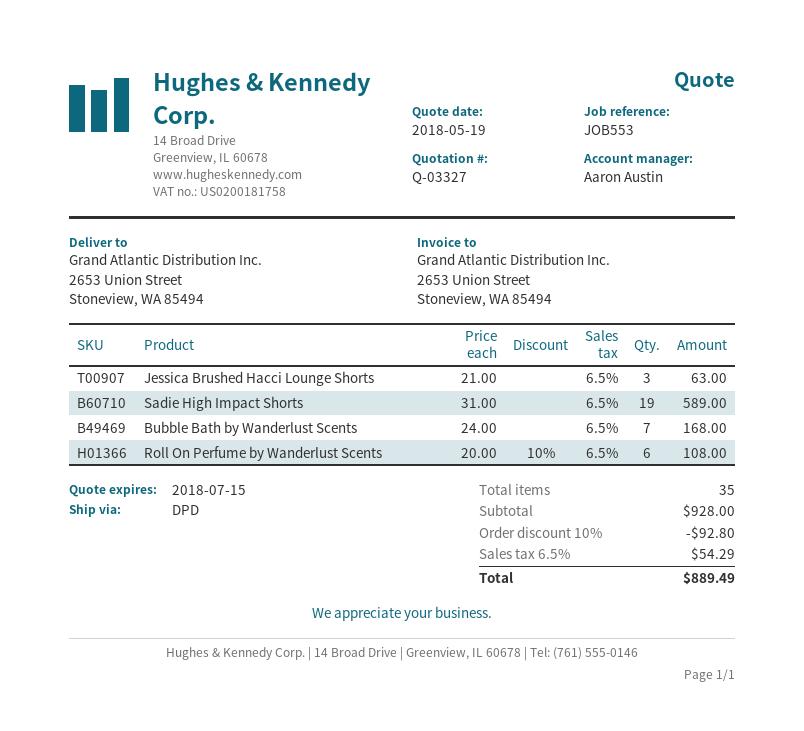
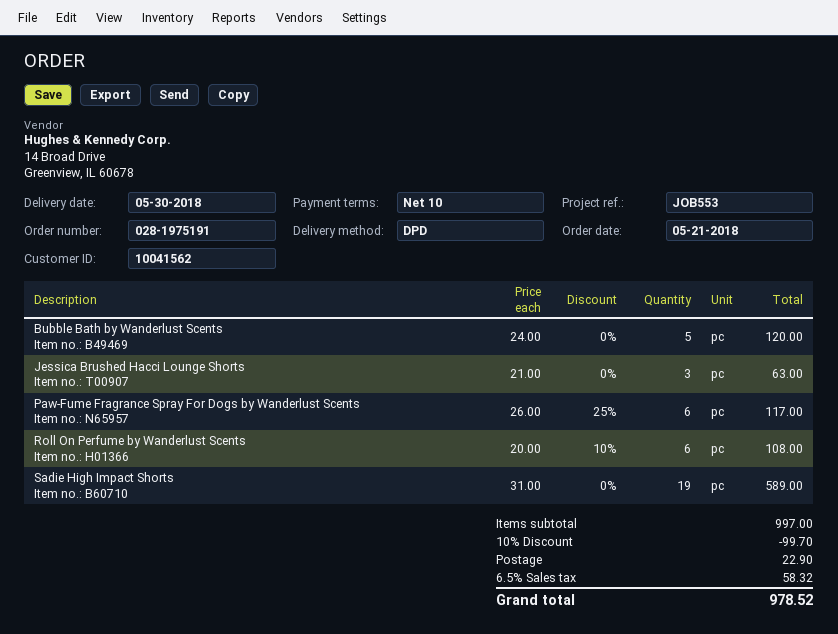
Bubble Bath by Wanderlust Scents: 7 x 24.00 = 168.00 -> 5 x 24.00 = 120.00
Paw-Fume Fragrance Spray For Dogs by Wanderlust Scents: none -> 6 x 26.00 - 25% = 117.00
subtotal: 928.00 -> 997.00
discount: 10% = 92.80 -> 10% = 99.70
shipping: none -> 22.90
tax: 6.5% = 54.29 -> 6.5% = 58.32
total: 889.49 -> 978.52

